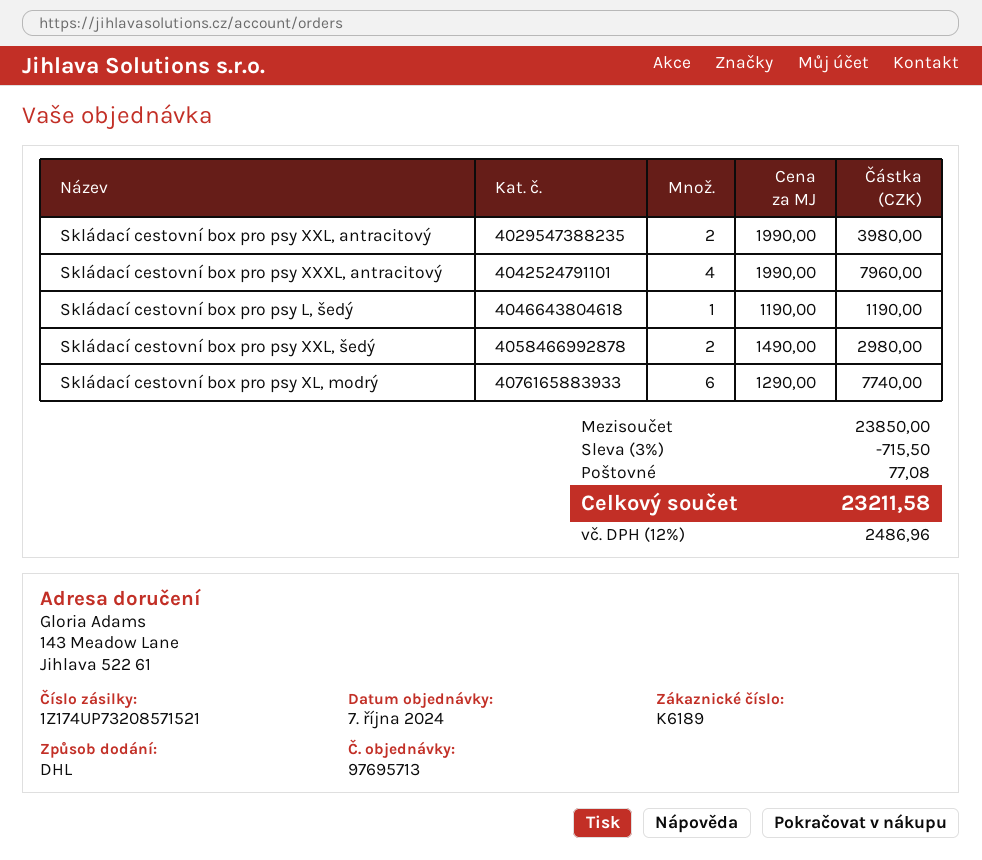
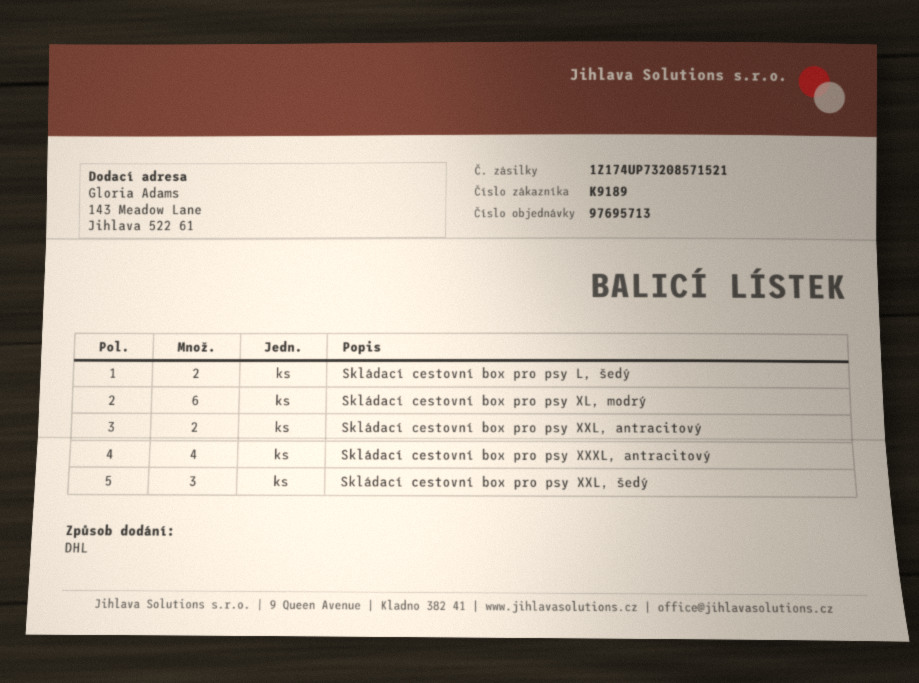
customer number: K6189 -> K9189
Skládací cestovní box pro psy L, šedý: 1 -> 2
Skládací cestovní box pro psy XXL, šedý: 2 -> 3

